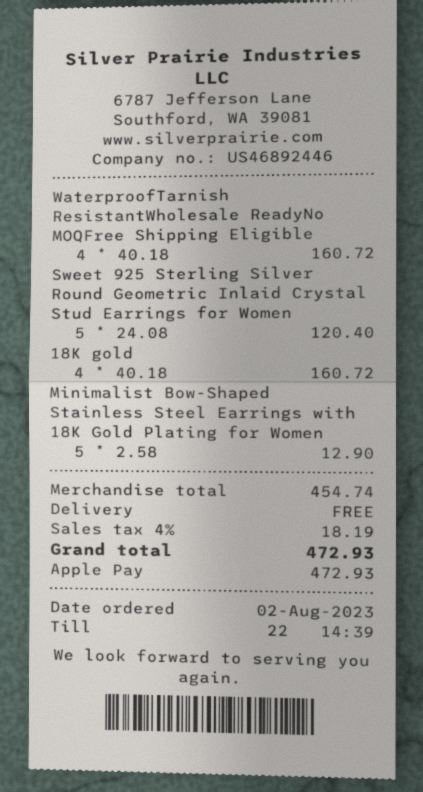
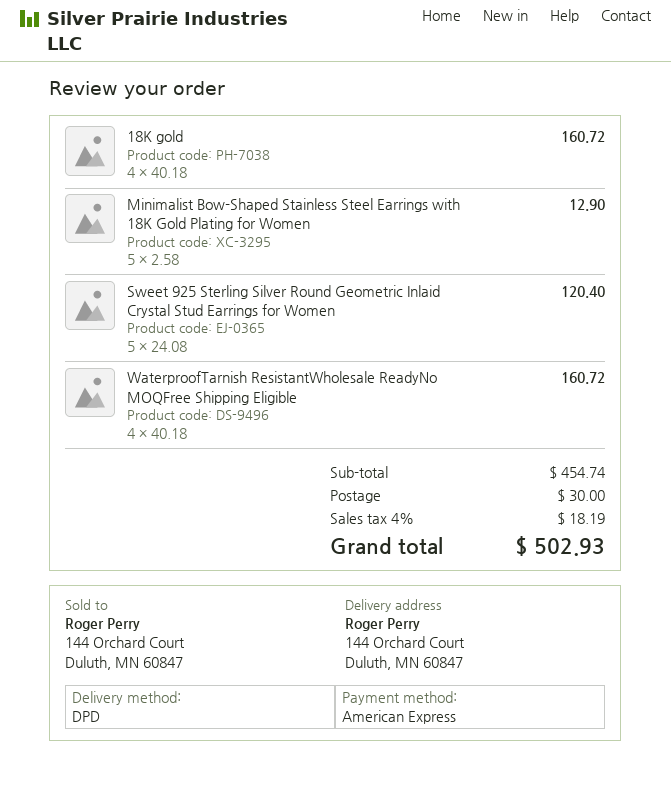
payment method: Apple Pay -> American Express
shipping: 0.00 -> 30.00
total: 472.93 -> 502.93

